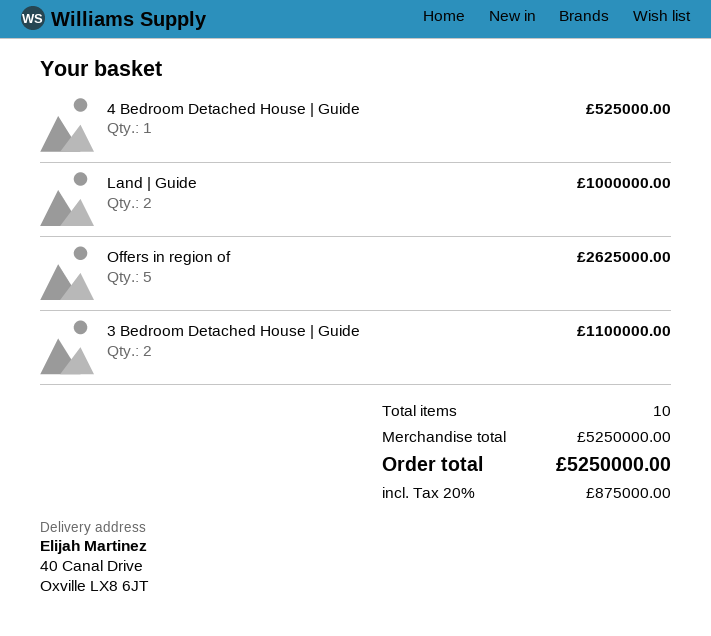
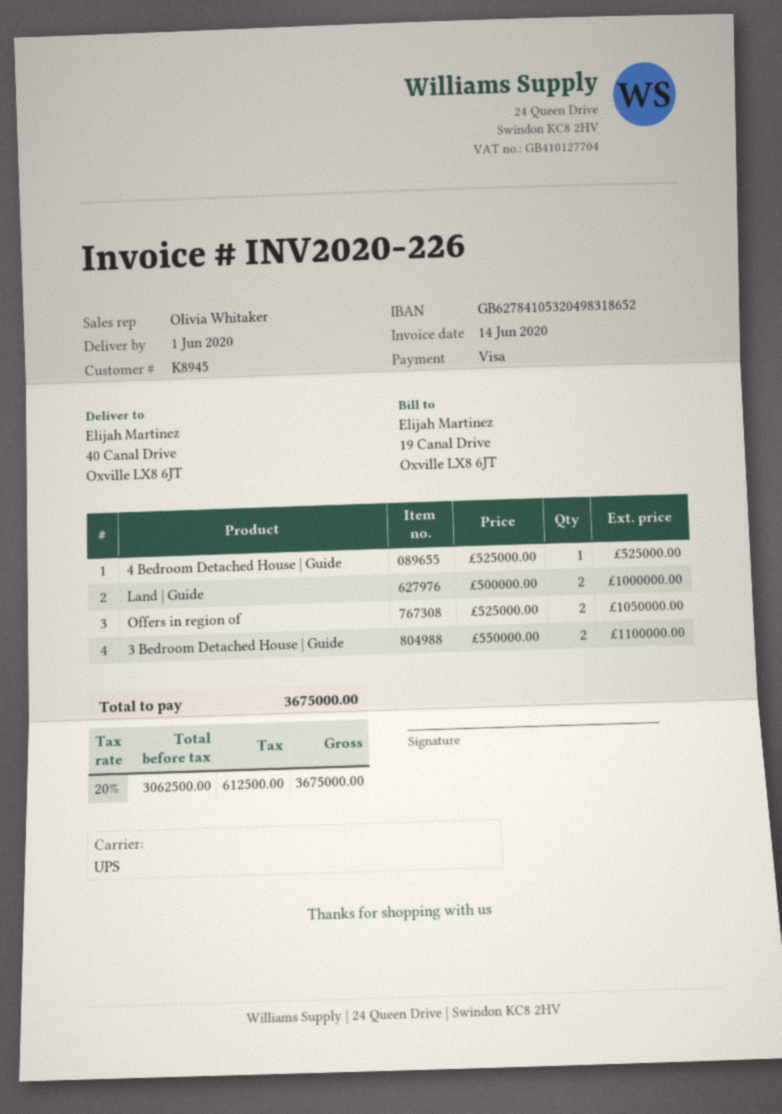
Offers in region of: 5 for 2625000.00 -> 2 for 1050000.00
tax: 20% = 875000.00 -> 20% = 612500.00
total: 5250000.00 -> 3675000.00

